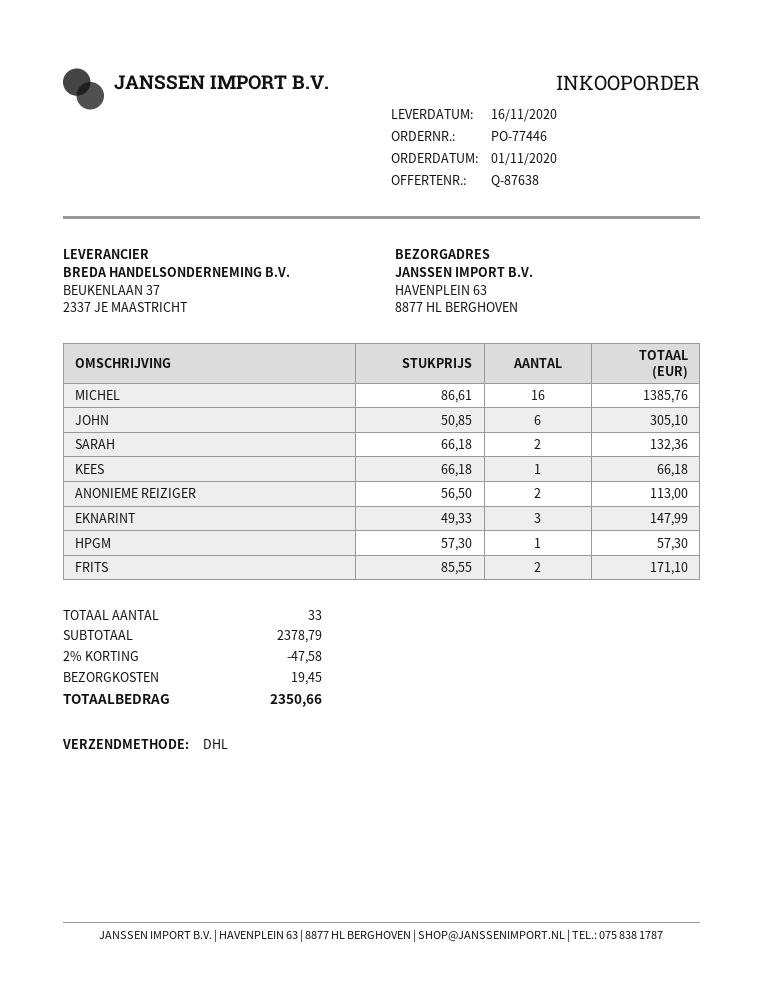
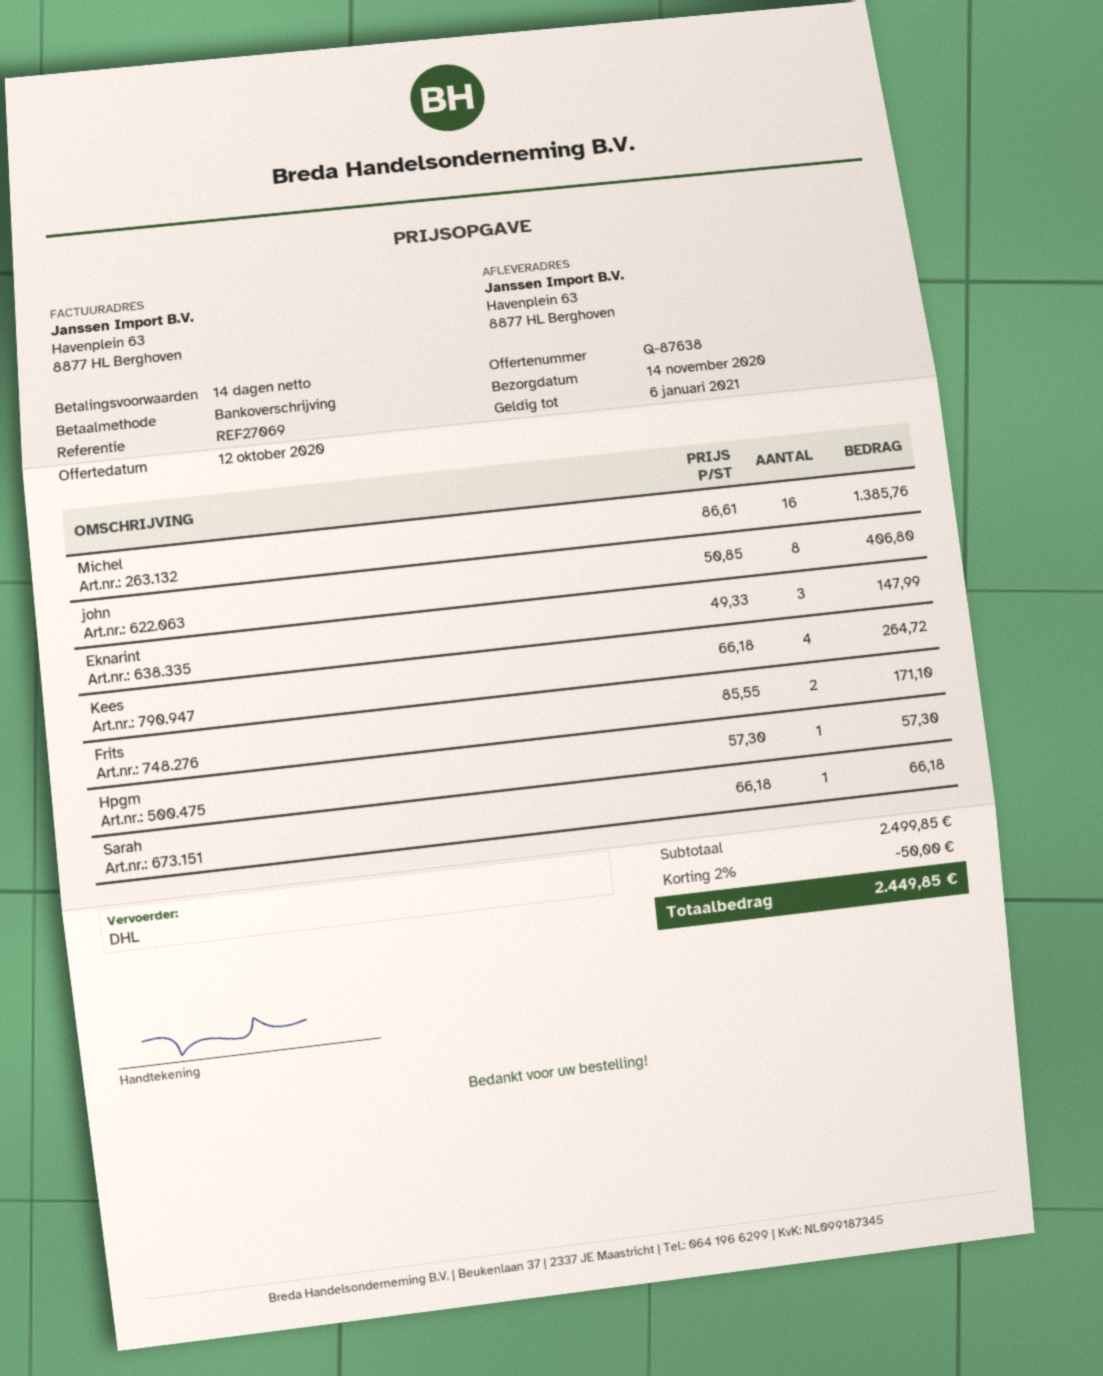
delivery date: 2020-11-16 -> 2020-11-14
JOHN: 6 x 50.85 = 305.10 -> 8 x 50.85 = 406.80
SARAH: 2 x 66.18 = 132.36 -> 1 x 66.18 = 66.18
KEES: 1 x 66.18 = 66.18 -> 4 x 66.18 = 264.72
ANONIEME REIZIGER: 2 x 56.50 = 113.00 -> none
subtotal: 2378.79 -> 2499.85
discount: 2% = 47.58 -> 2% = 50.00
shipping: 19.45 -> none
total: 2350.66 -> 2449.85

